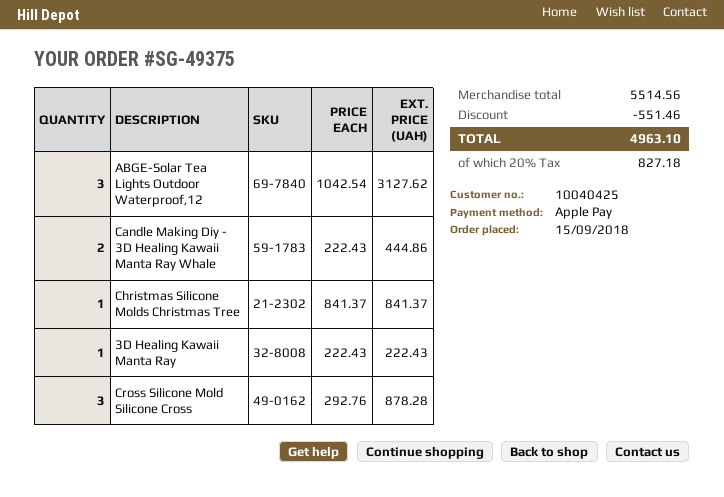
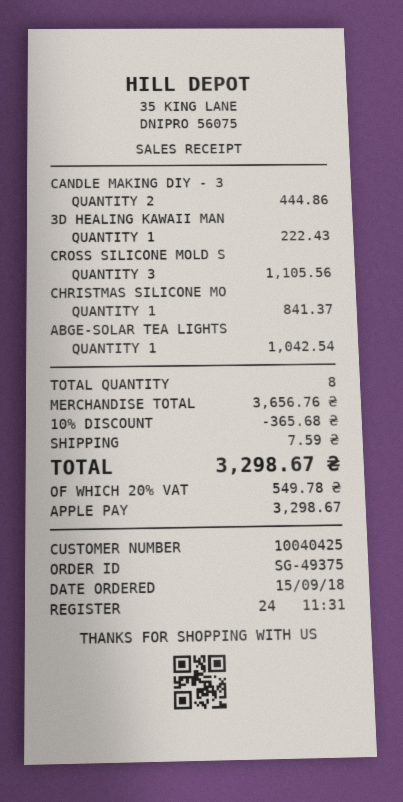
ABGE-Solar Tea Lights Outdoor Waterproof,12: 3 for 3127.62 -> 1 for 1042.54
Cross Silicone Mold Silicone Cross: 3 for 878.28 -> 3 for 1105.56
subtotal: 5514.56 -> 3656.76
discount: 551.46 -> 365.68
shipping: none -> 7.59
tax: 20% = 827.18 -> 20% = 549.78
total: 4963.10 -> 3298.67

